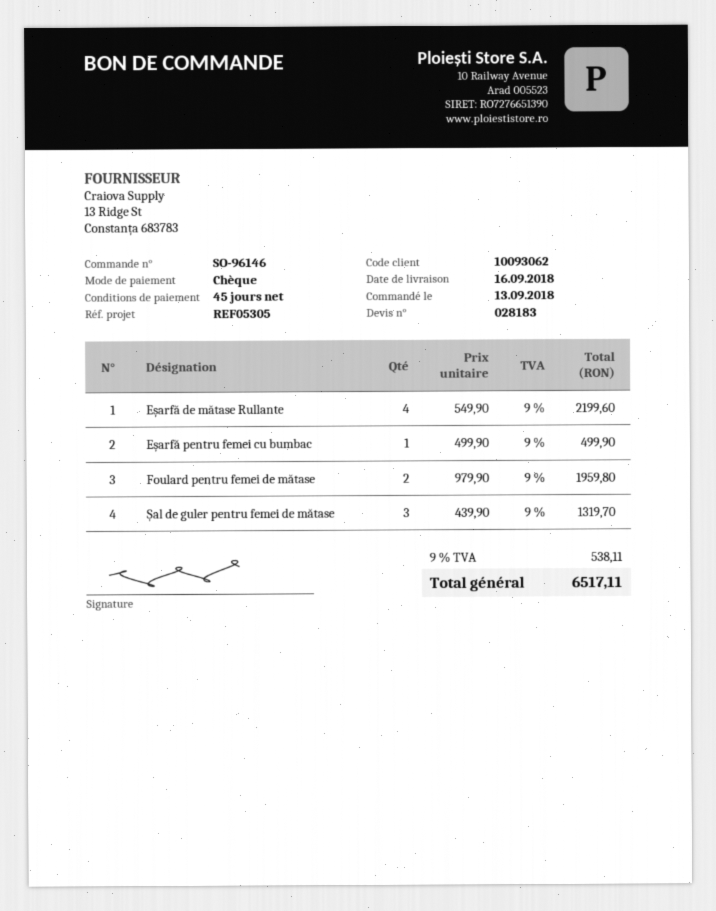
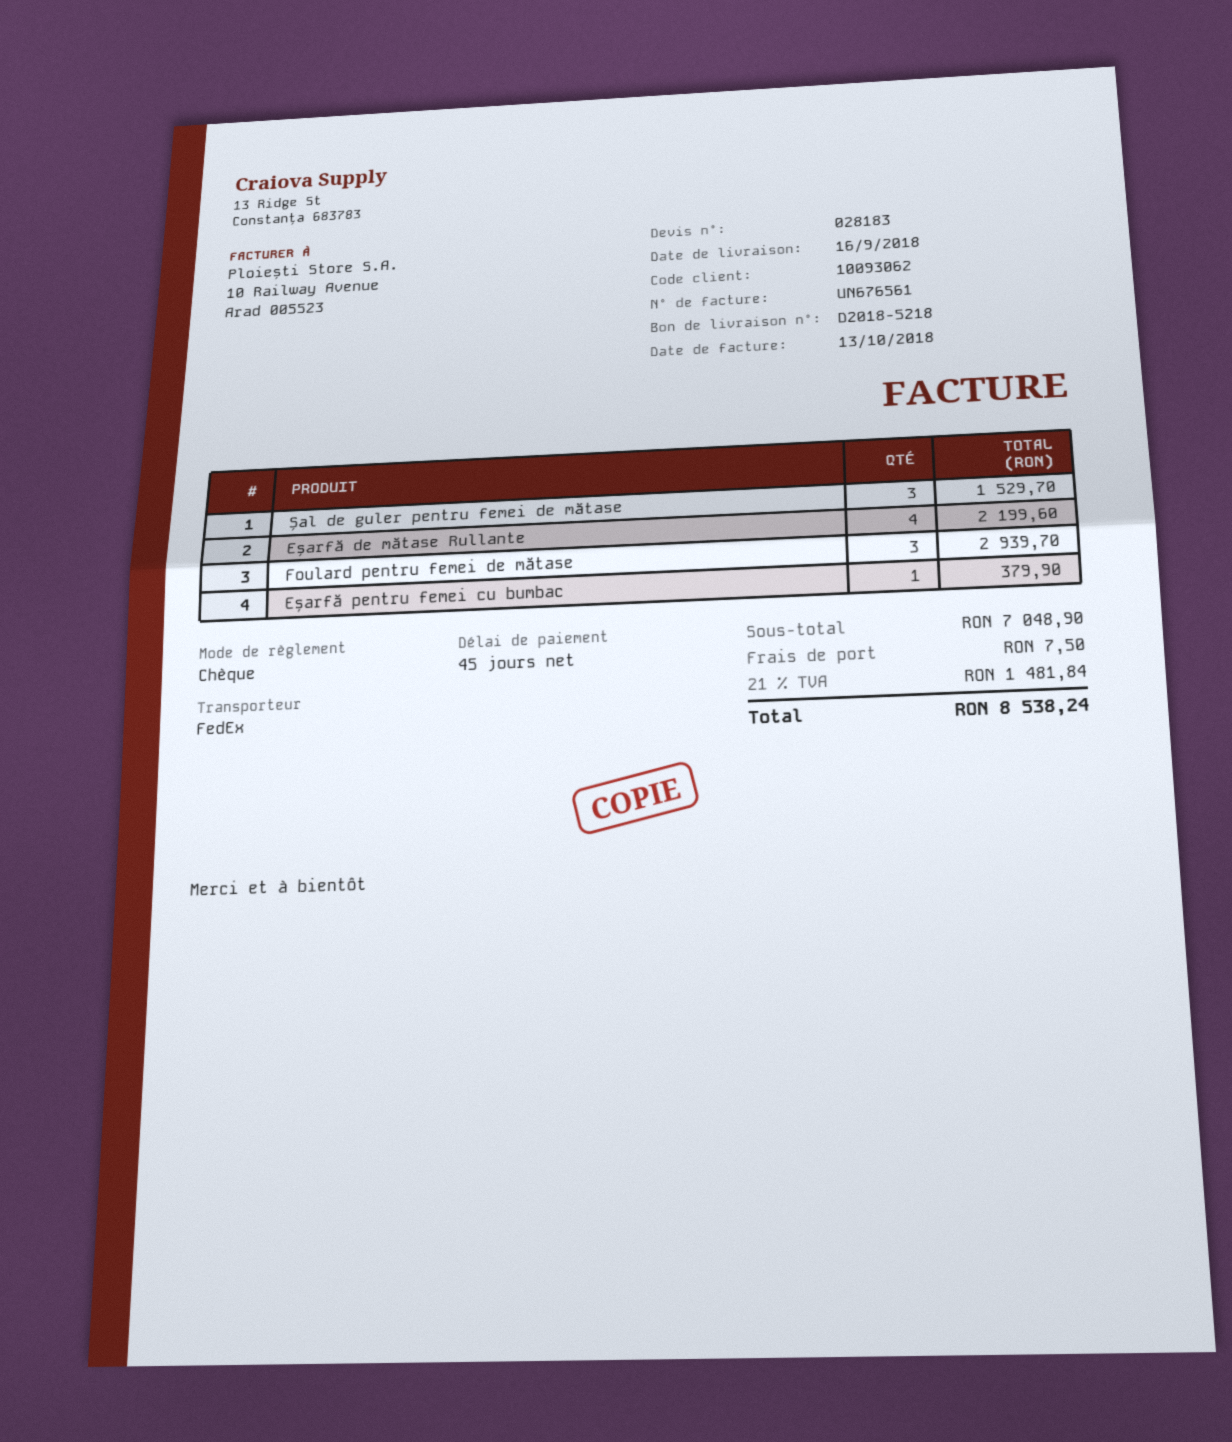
Eșarfă pentru femei cu bumbac: 1 for 499.90 -> 1 for 379.90
Foulard pentru femei de mătase: 2 for 1959.80 -> 3 for 2939.70
Șal de guler pentru femei de mătase: 3 for 1319.70 -> 3 for 1529.70
shipping: none -> 7.50
tax: 9% = 538.11 -> 21% = 1481.84
total: 6517.11 -> 8538.24

